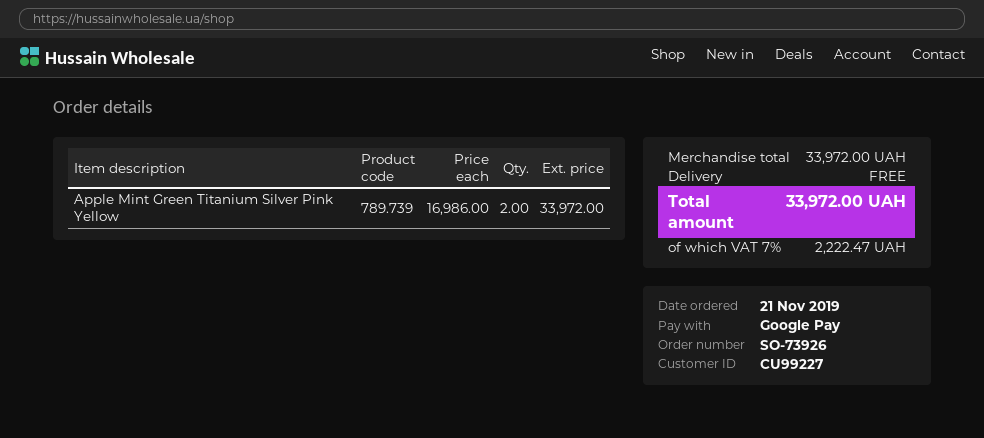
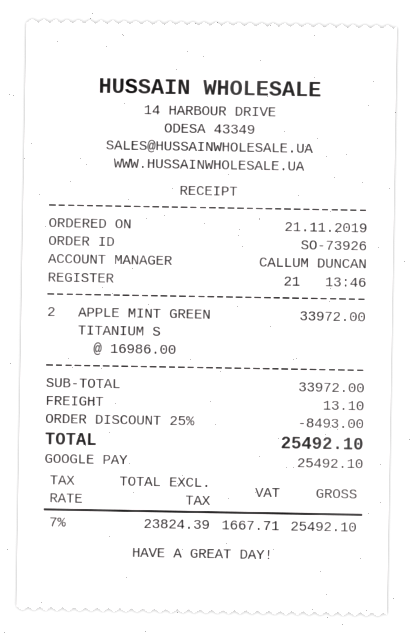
discount: none -> 25% = 8493.00
shipping: 0.00 -> 13.10
tax: 7% = 2222.47 -> 7% = 1667.71
total: 33972.00 -> 25492.10

